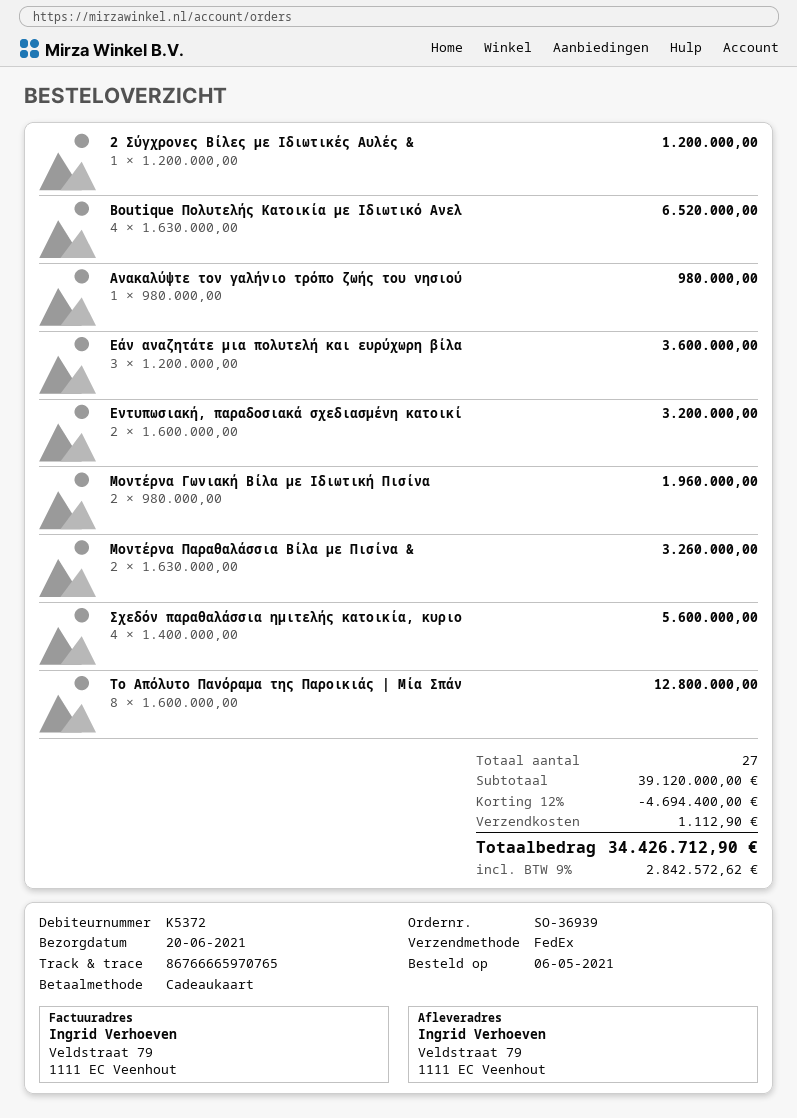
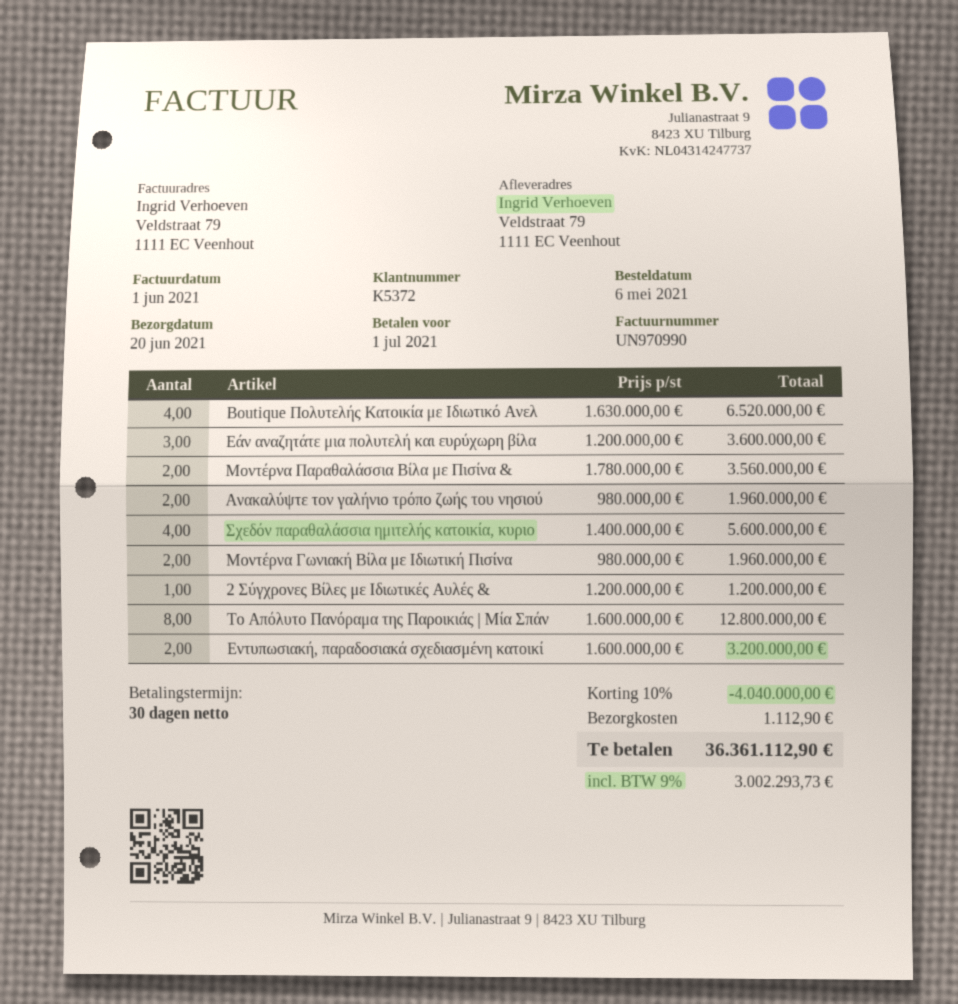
Ανακαλύψτε τον γαλήνιο τρόπο ζωής του νησιού: 1 x 980000.00 = 980000.00 -> 2 x 980000.00 = 1960000.00
Μοντέρνα Παραθαλάσσια Βίλα με Πισίνα &: 2 x 1630000.00 = 3260000.00 -> 2 x 1780000.00 = 3560000.00
discount: 12% = 4694400.00 -> 10% = 4040000.00
tax: 9% = 2842572.62 -> 9% = 3002293.73
total: 34426712.90 -> 36361112.90

